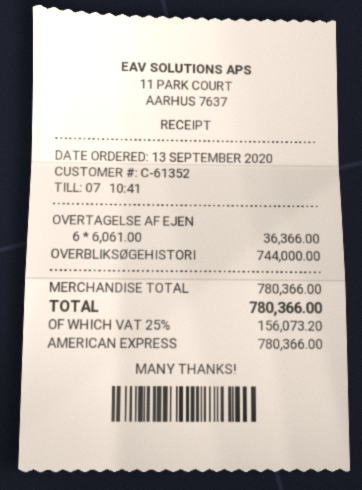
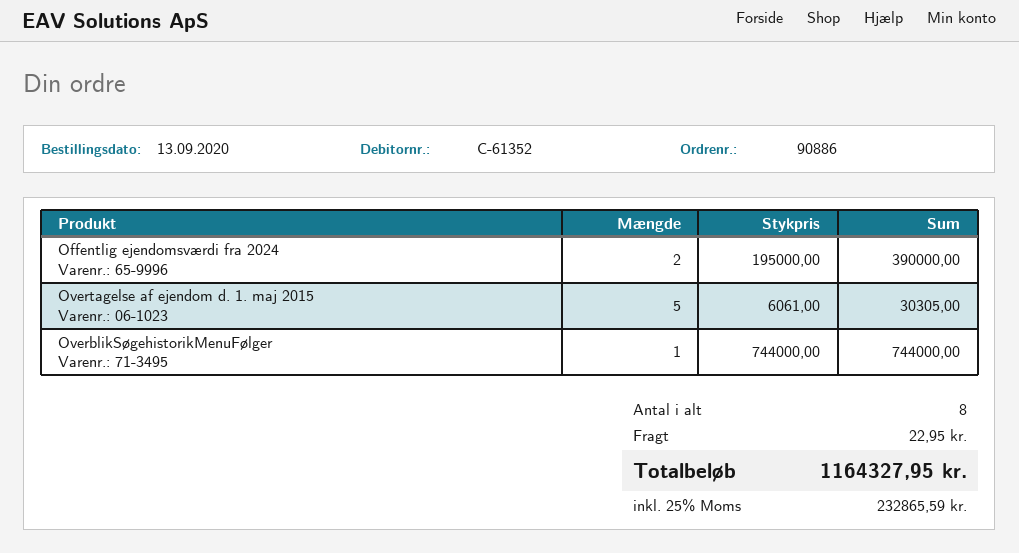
OVERTAGELSE AF EJEN: 6 x 6061.00 = 36366.00 -> 5 x 6061.00 = 30305.00
Offentlig ejendomsværdi fra 2024: none -> 2 x 195000.00 = 390000.00
shipping: none -> 22.95
tax: 25% = 156073.20 -> 25% = 232865.59
total: 780366.00 -> 1164327.95

